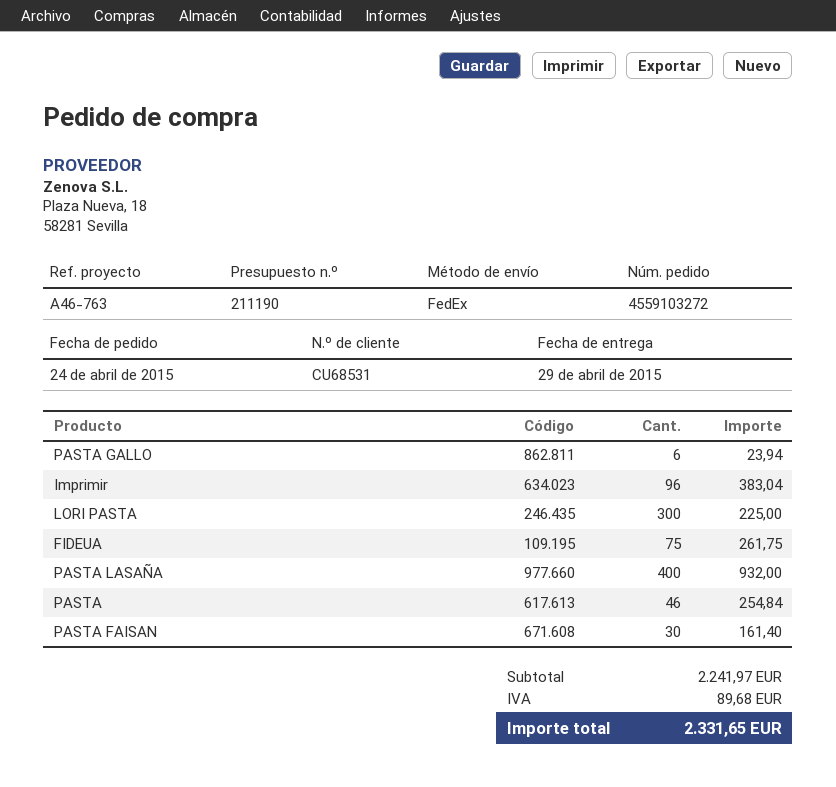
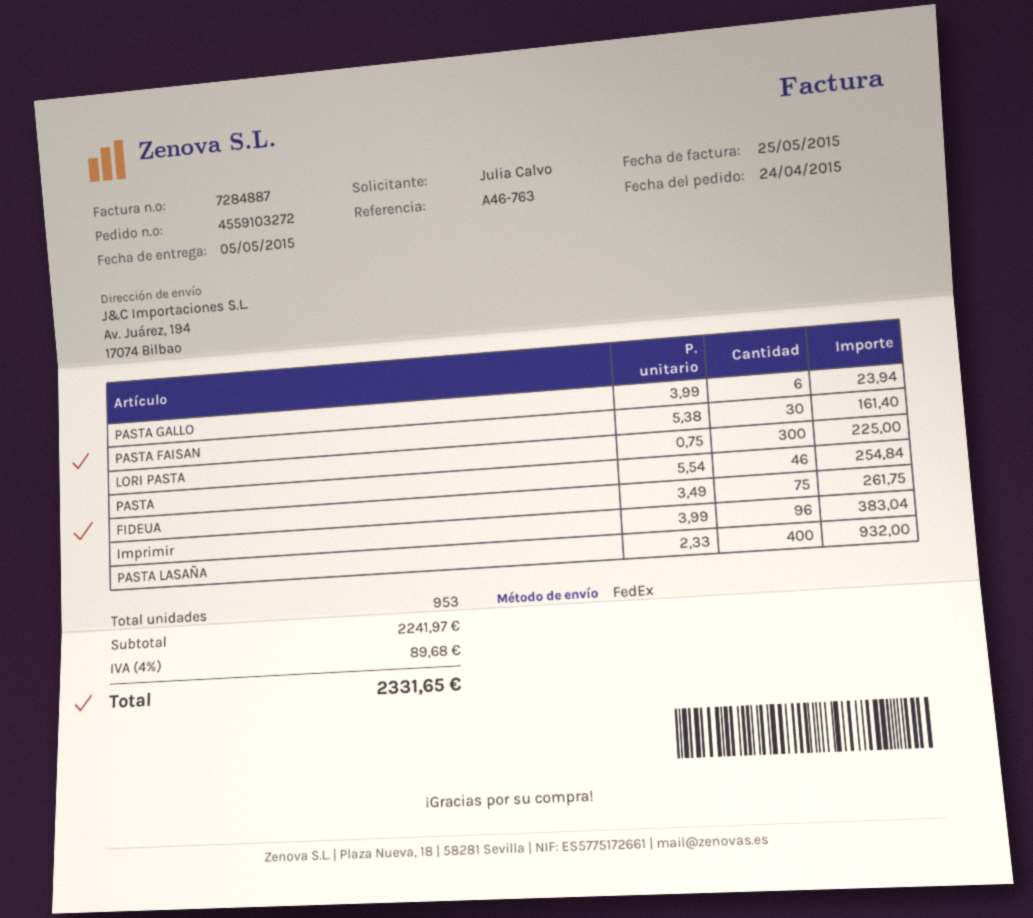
delivery date: 2015-04-29 -> 2015-05-05

